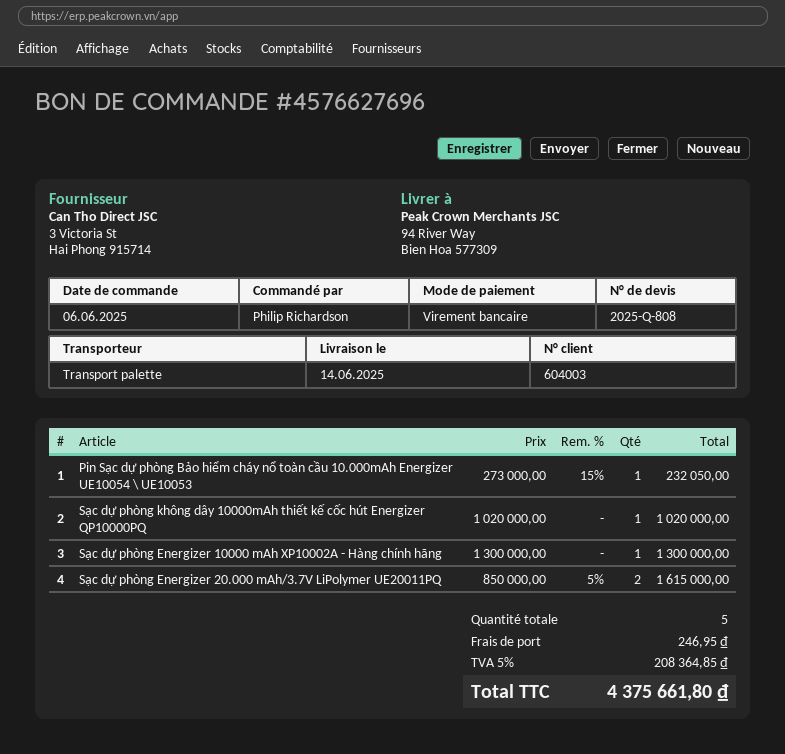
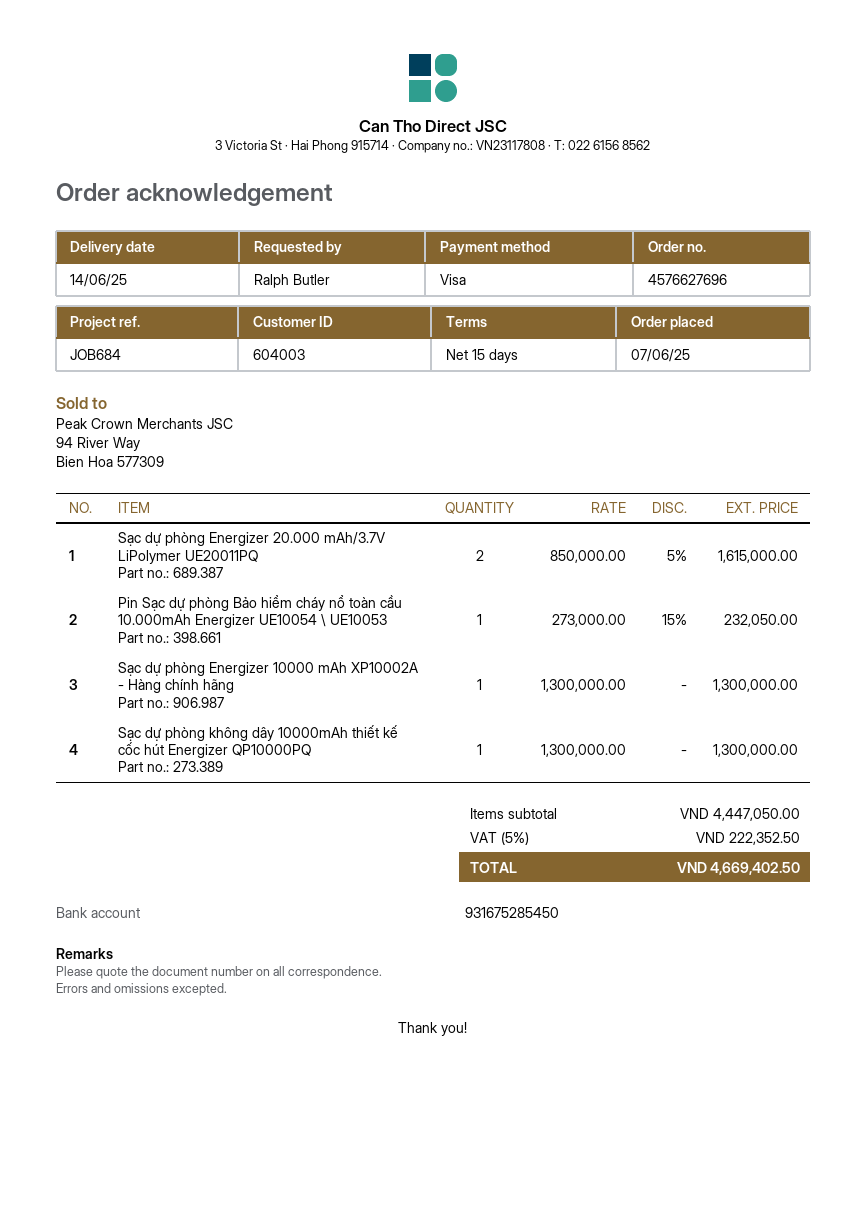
order date: 2025-06-06 -> 2025-06-07
ordered by: Philip Richardson -> Ralph Butler
payment method: bank transfer -> Visa
Sạc dự phòng không dây 10000mAh thiết kế cốc hút Energizer QP10000PQ: 1 x 1020000.00 = 1020000.00 -> 1 x 1300000.00 = 1300000.00
shipping: 246.95 -> none
tax: 5% = 208364.85 -> 5% = 222352.50
total: 4375661.80 -> 4669402.50

